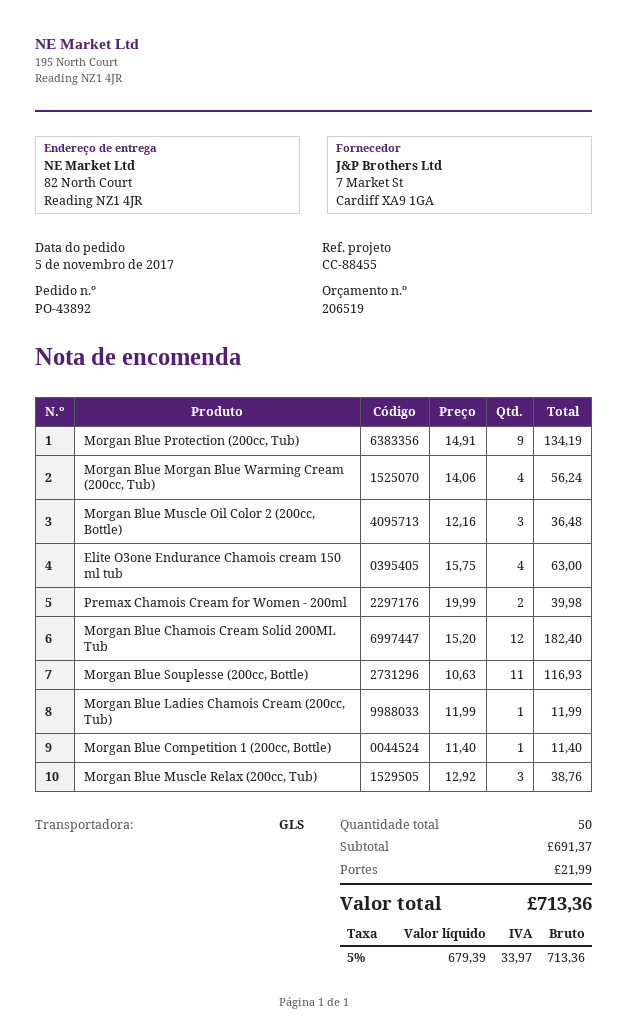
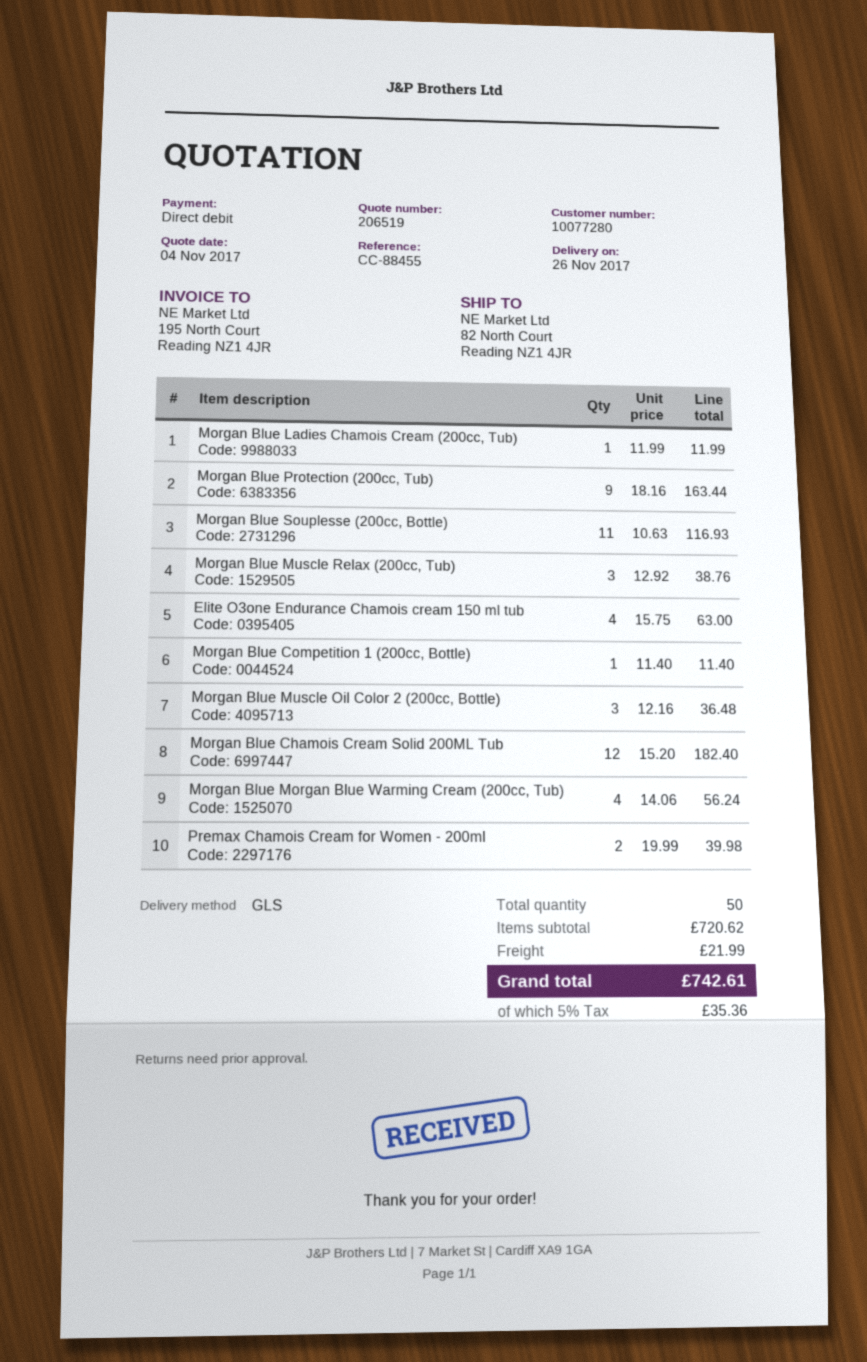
Morgan Blue Protection (200cc, Tub): 9 x 14.91 = 134.19 -> 9 x 18.16 = 163.44
subtotal: 691.37 -> 720.62
tax: 5% = 33.97 -> 5% = 35.36
total: 713.36 -> 742.61

